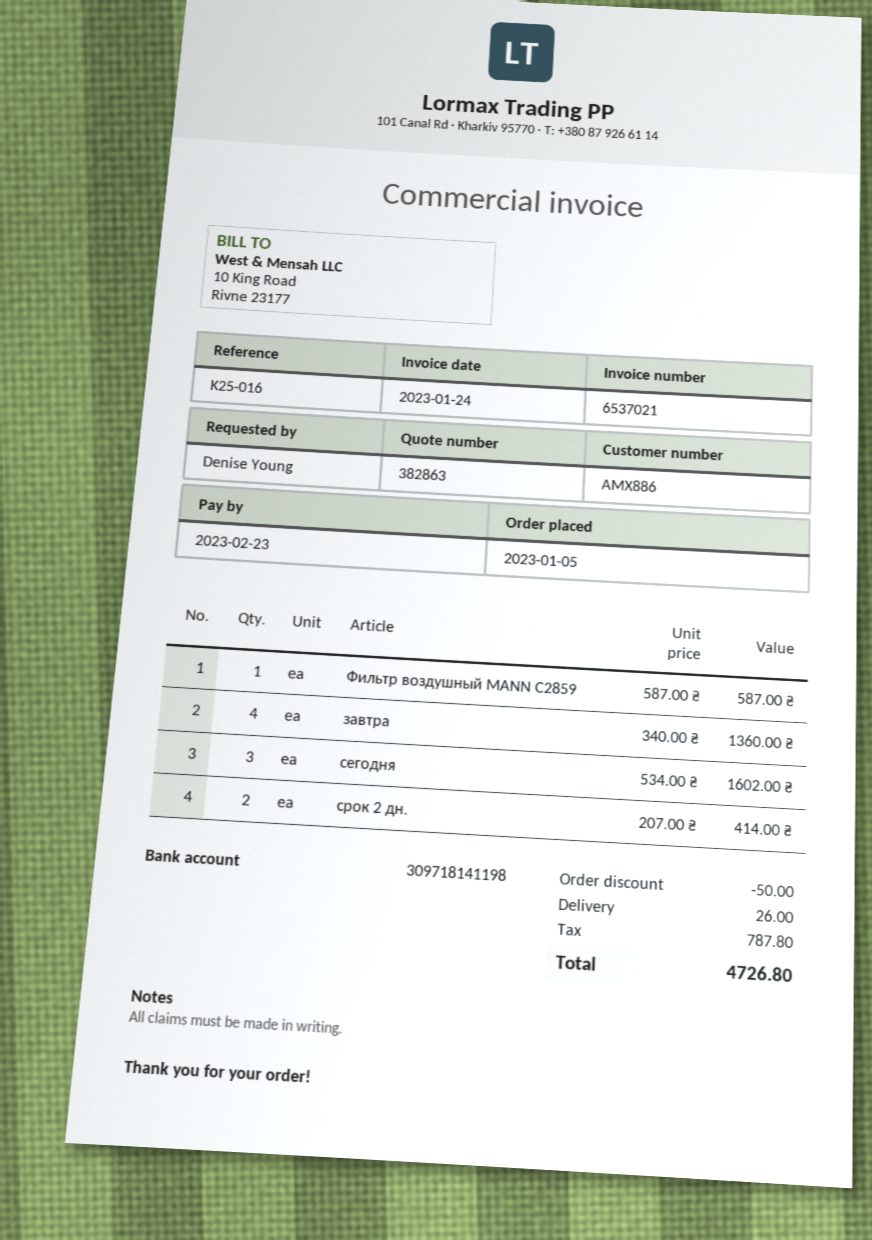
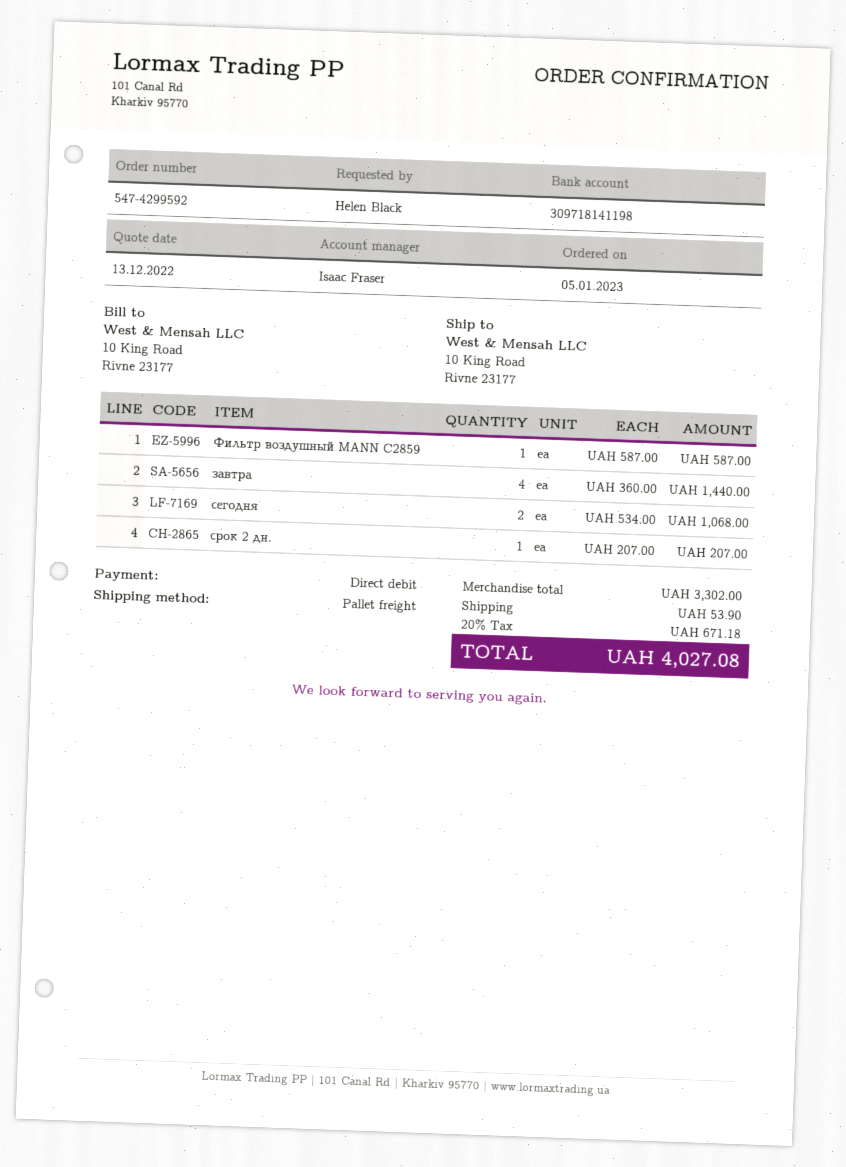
ordered by: Denise Young -> Helen Black
завтра: 4 x 340.00 = 1360.00 -> 4 x 360.00 = 1440.00
сегодня: 3 x 534.00 = 1602.00 -> 2 x 534.00 = 1068.00
срок 2 дн.: 2 x 207.00 = 414.00 -> 1 x 207.00 = 207.00
discount: 50.00 -> none
shipping: 26.00 -> 53.90
tax: 787.80 -> 671.18
total: 4726.80 -> 4027.08

